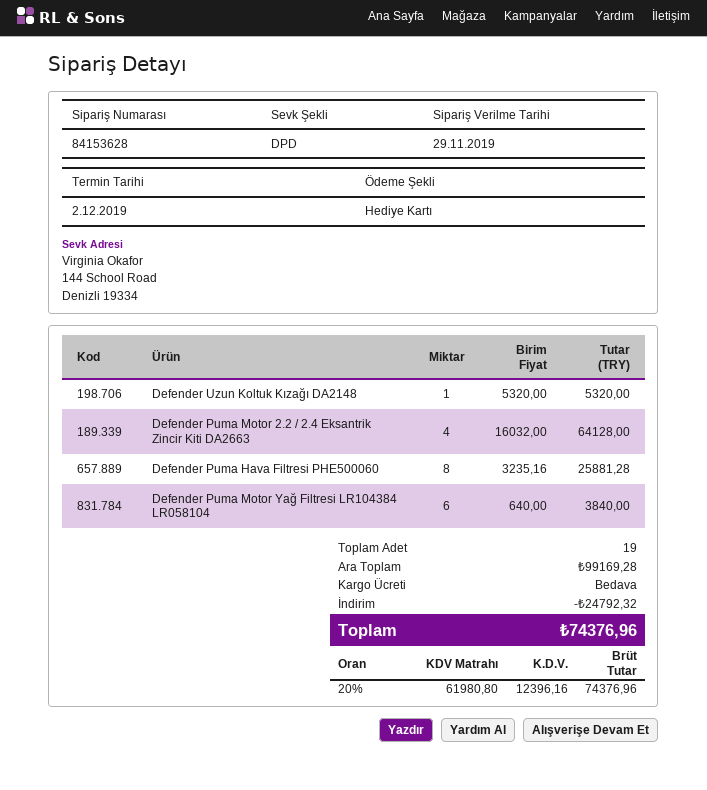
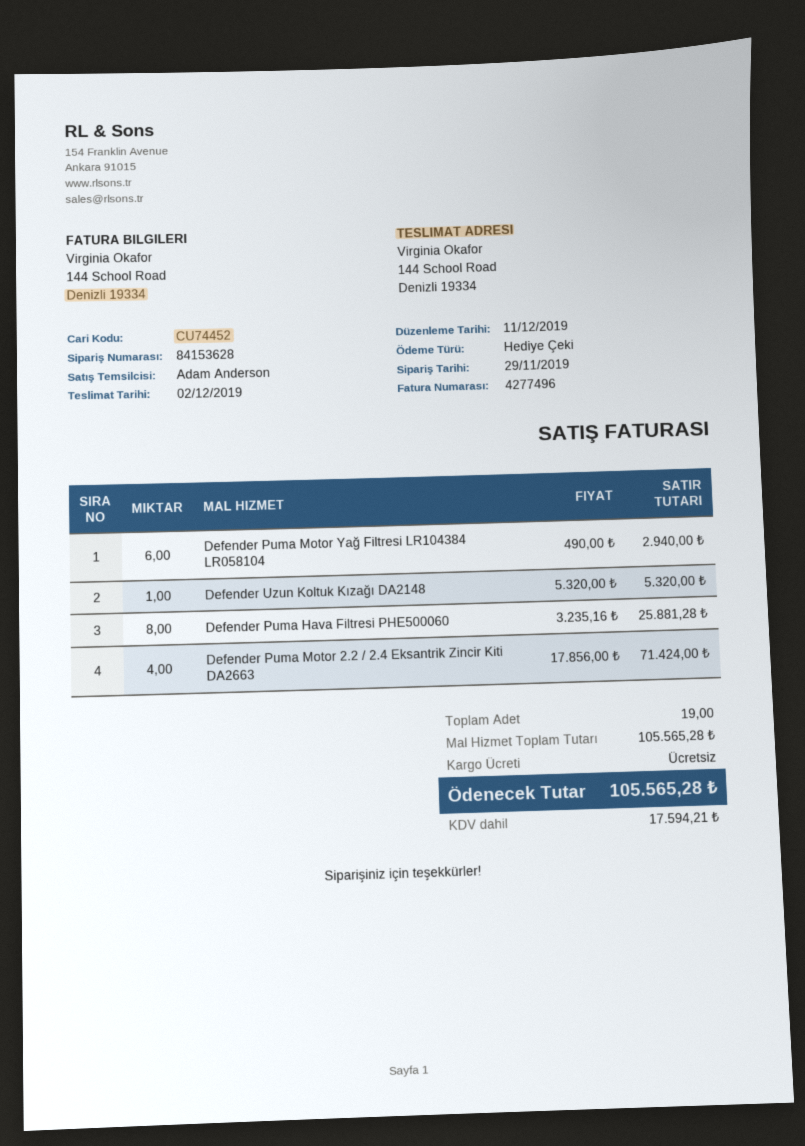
Defender Puma Motor 2.2 / 2.4 Eksantrik Zincir Kiti DA2663: 4 x 16032.00 = 64128.00 -> 4 x 17856.00 = 71424.00
Defender Puma Motor Yağ Filtresi LR104384 LR058104: 6 x 640.00 = 3840.00 -> 6 x 490.00 = 2940.00
subtotal: 99169.28 -> 105565.28
discount: 24792.32 -> none
tax: 12396.16 -> 17594.21
total: 74376.96 -> 105565.28

